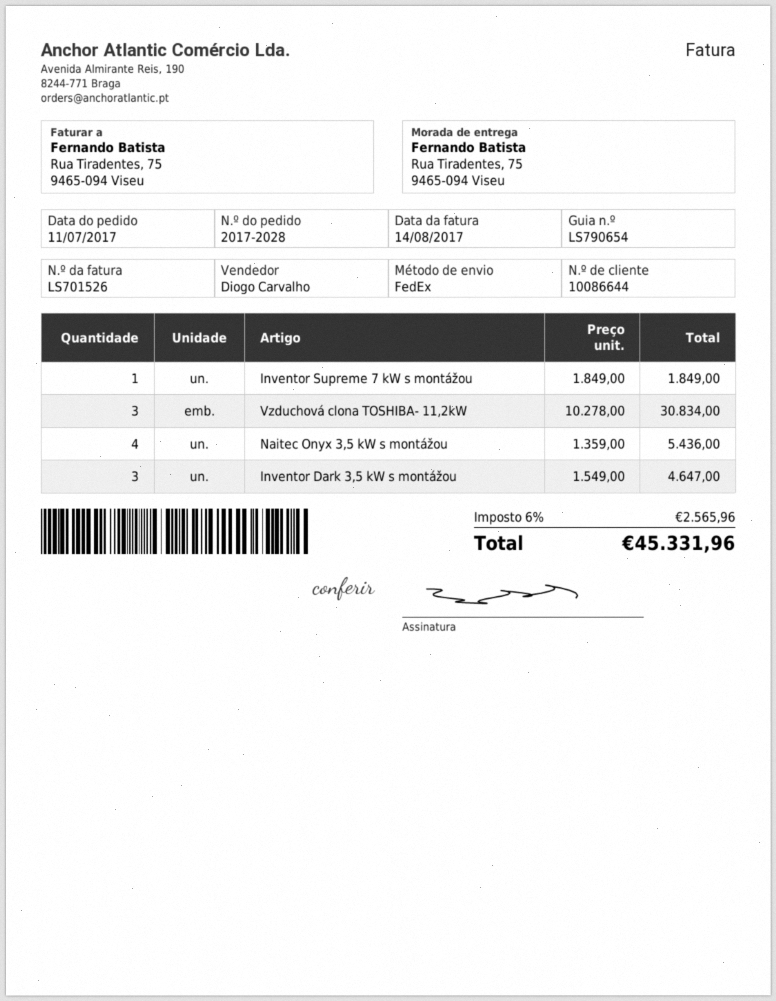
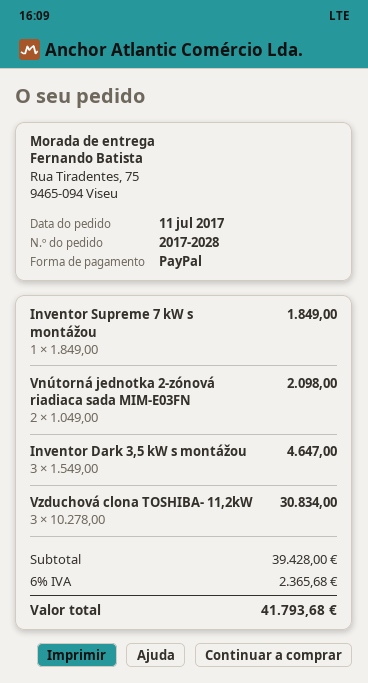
Naitec Onyx 3,5 kW s montážou: 4 x 1359.00 = 5436.00 -> none
Vnútorná jednotka 2-zónová riadiaca sada MIM-E03FN: none -> 2 x 1049.00 = 2098.00
tax: 6% = 2565.96 -> 6% = 2365.68
total: 45331.96 -> 41793.68

